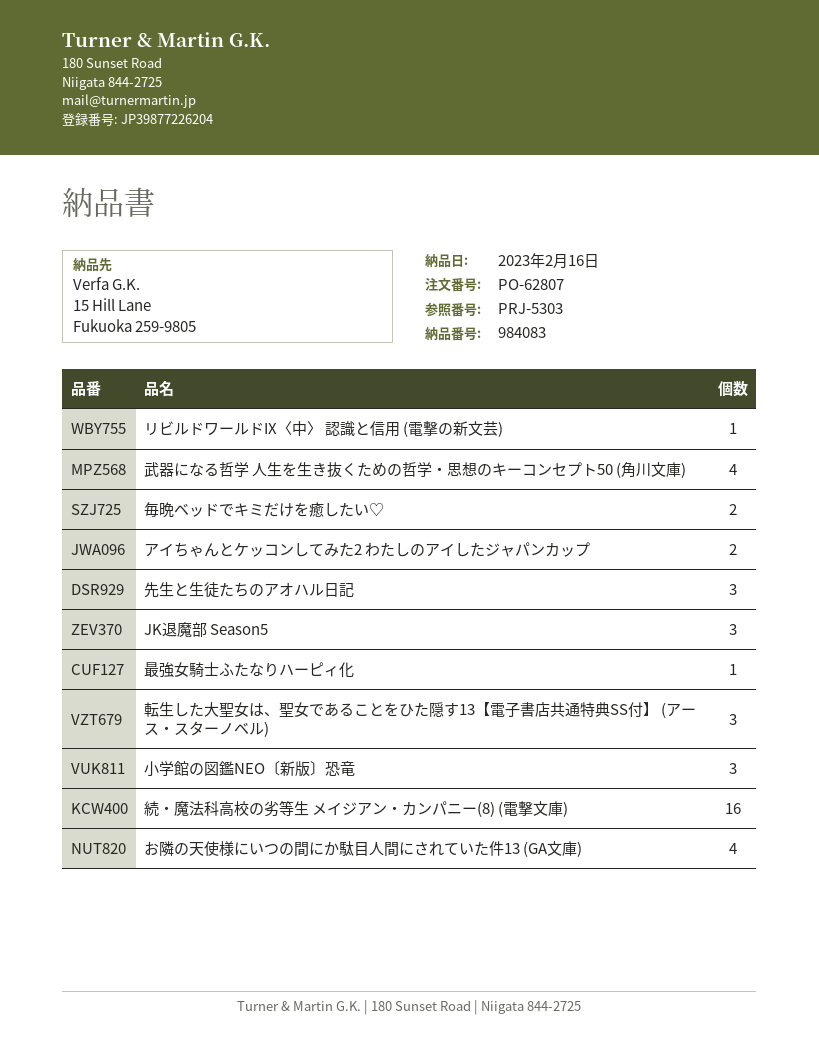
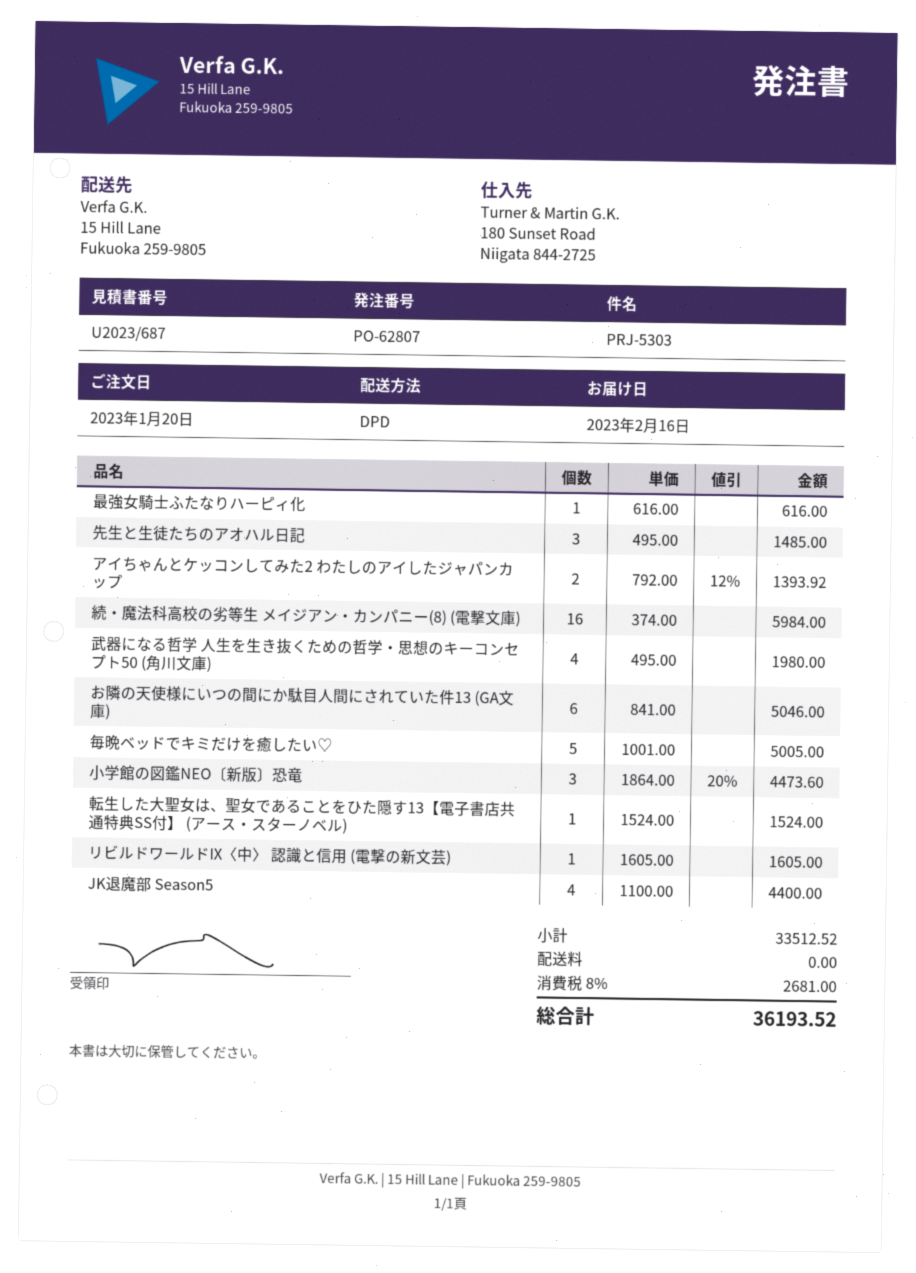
毎晩ベッドでキミだけを癒したい♡: 2 -> 5
JK退魔部 Season5: 3 -> 4
転生した大聖女は、聖女であることをひた隠す13【電子書店共通特典SS付】 (アース・スターノベル): 3 -> 1
お隣の天使様にいつの間にか駄目人間にされていた件13 (GA文庫): 4 -> 6

